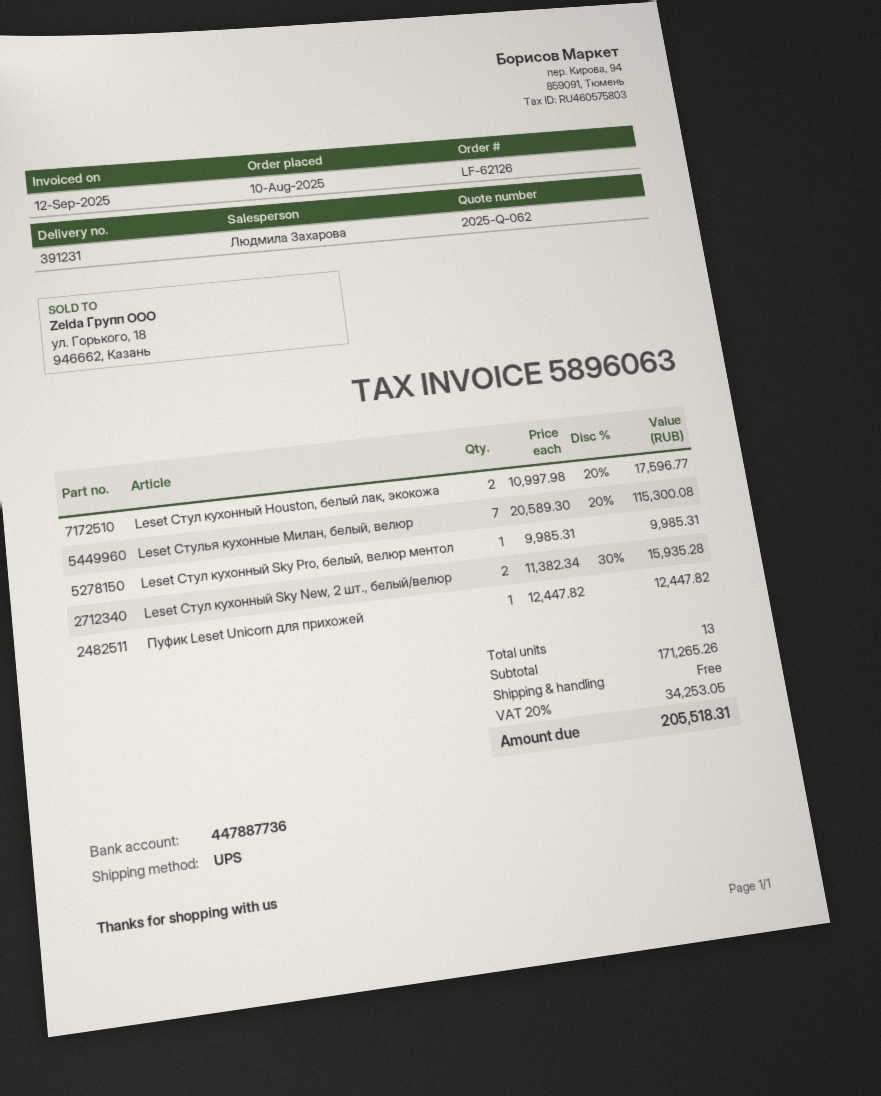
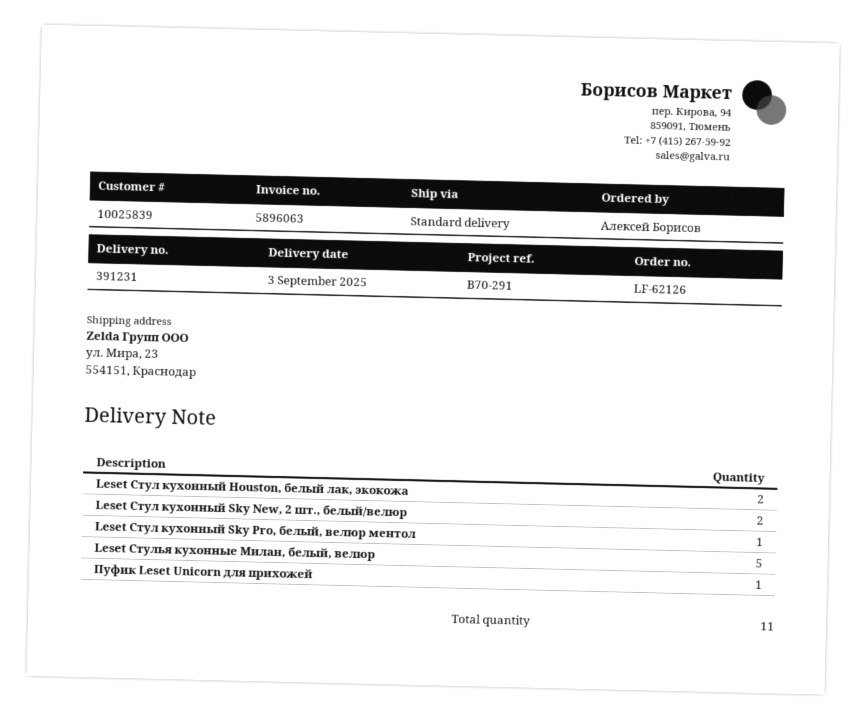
shipping method: UPS -> standard
Leset Стулья кухонные Милан, белый, велюр: 7 -> 5
total quantity: 13 -> 11

